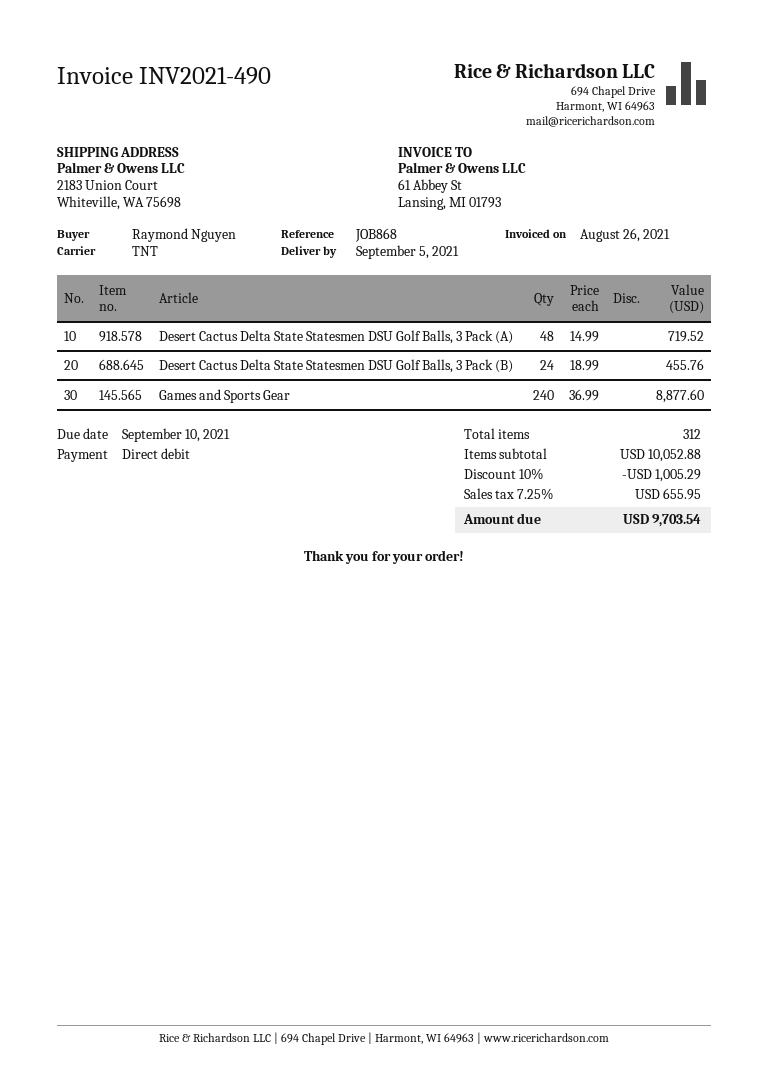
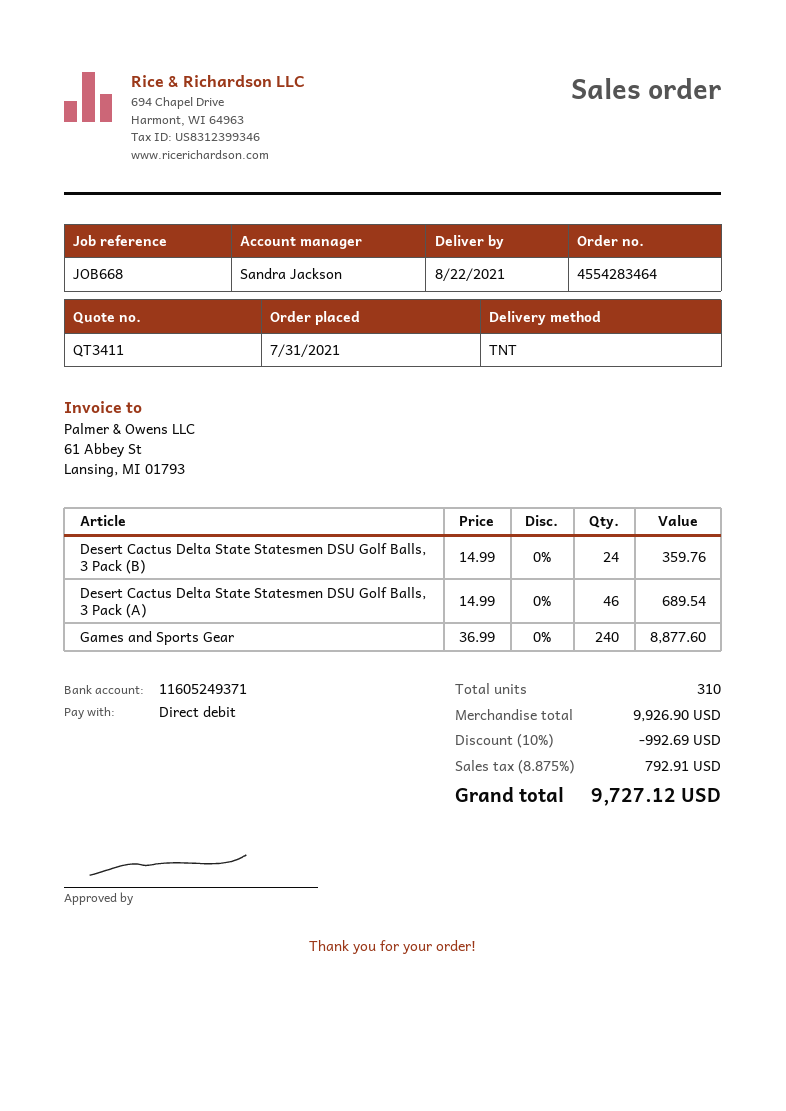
delivery date: 2021-09-05 -> 2021-08-22
reference: JOB868 -> JOB668
Desert Cactus Delta State Statesmen DSU Golf Balls, 3 Pack (A): 48 x 14.99 = 719.52 -> 46 x 14.99 = 689.54
Desert Cactus Delta State Statesmen DSU Golf Balls, 3 Pack (B): 24 x 18.99 = 455.76 -> 24 x 14.99 = 359.76
total quantity: 312 -> 310
subtotal: 10052.88 -> 9926.90
discount: 10% = 1005.29 -> 10% = 992.69
tax: 7.25% = 655.95 -> 8.875% = 792.91
total: 9703.54 -> 9727.12

